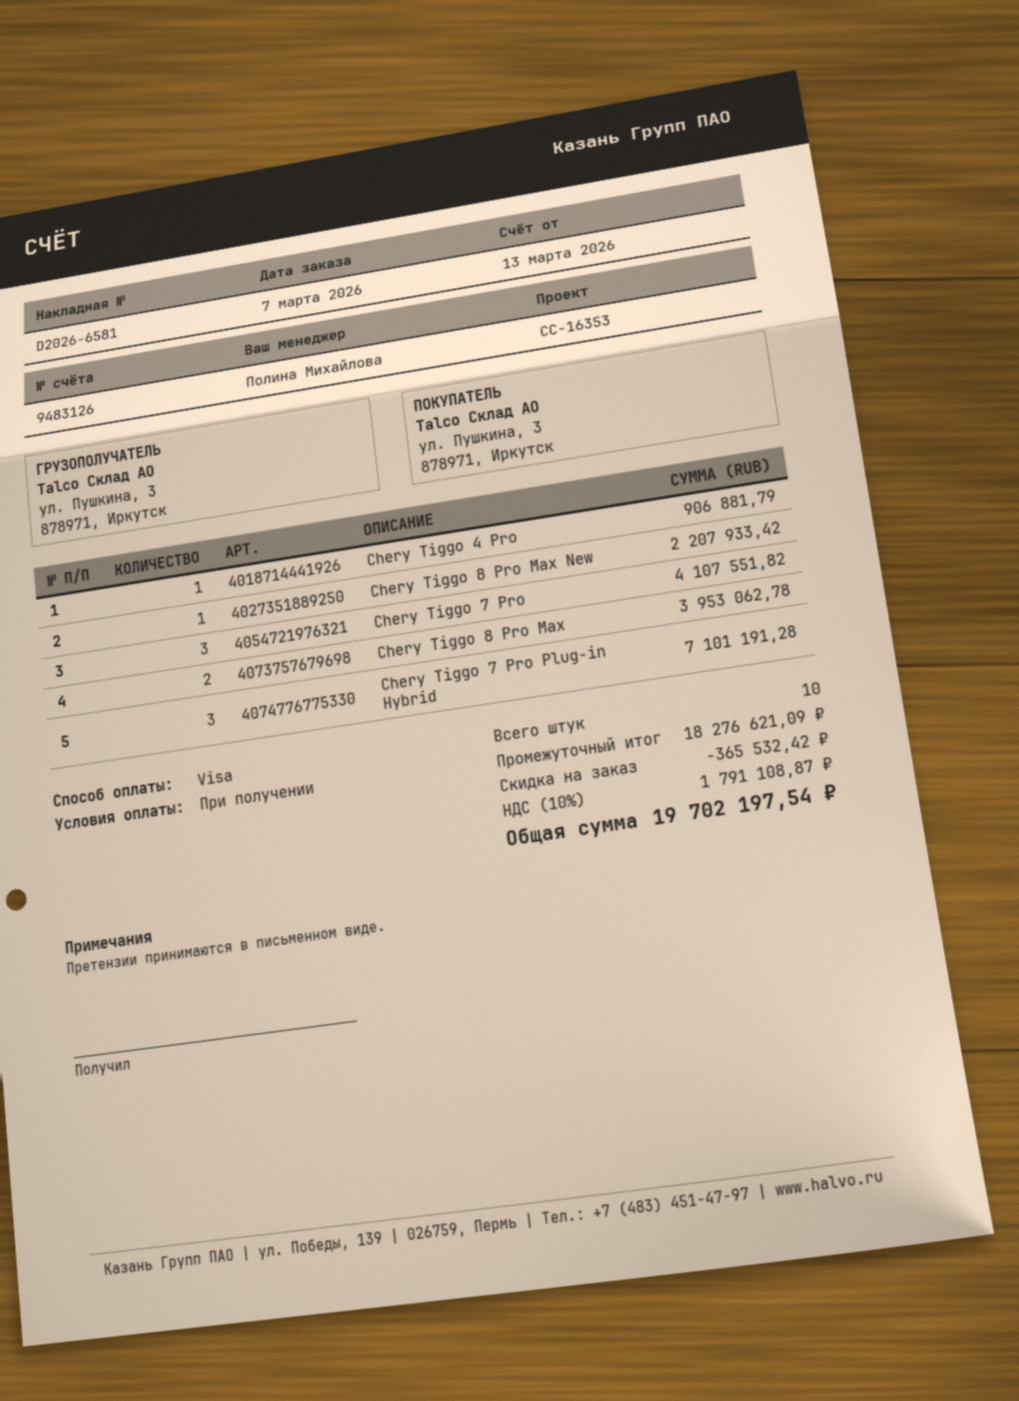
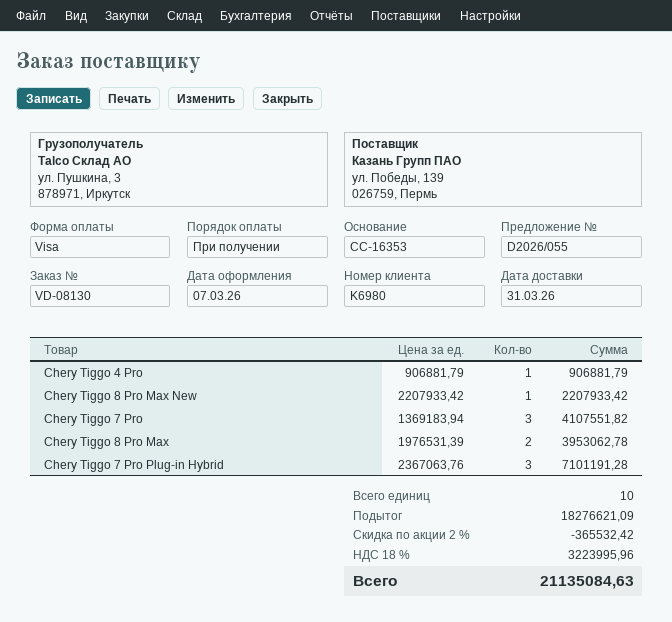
tax: 10% = 1791108.87 -> 18% = 3223995.96
total: 19702197.54 -> 21135084.63

